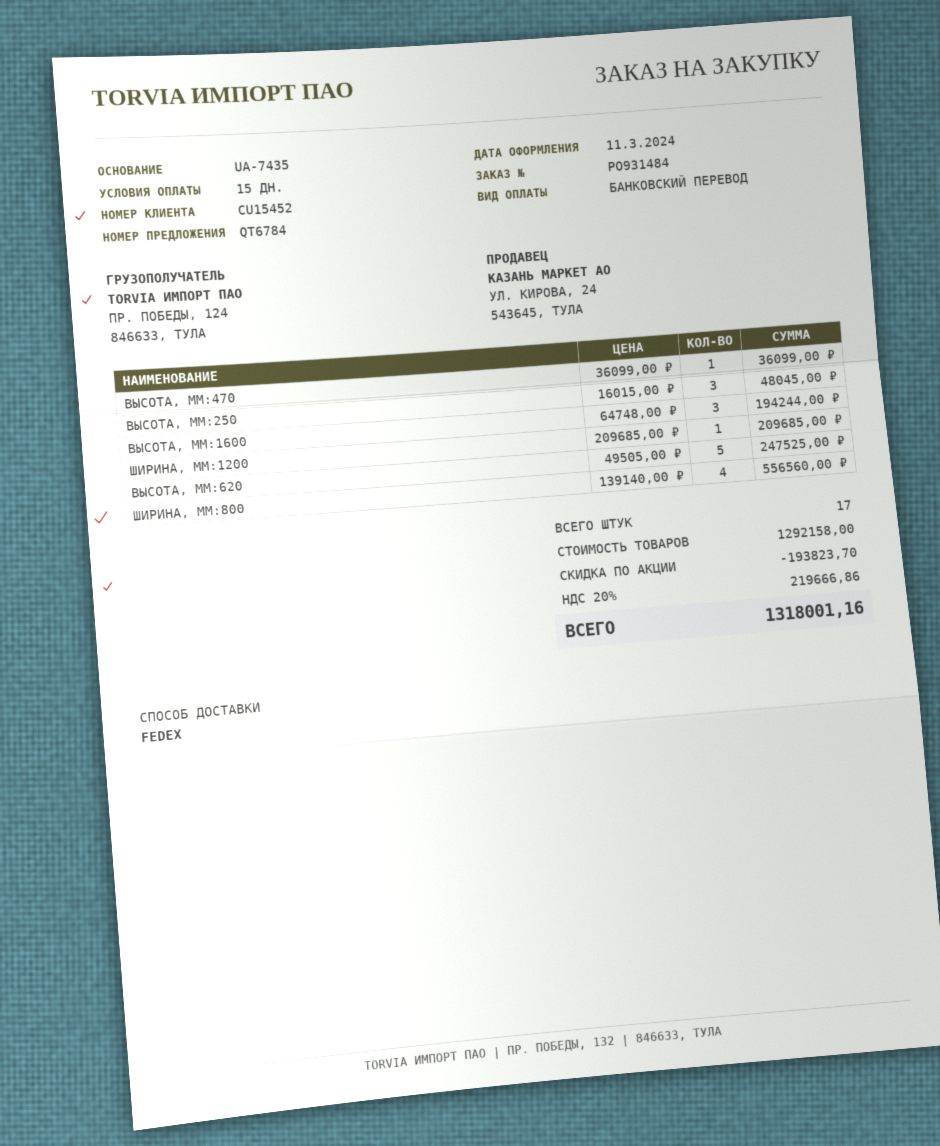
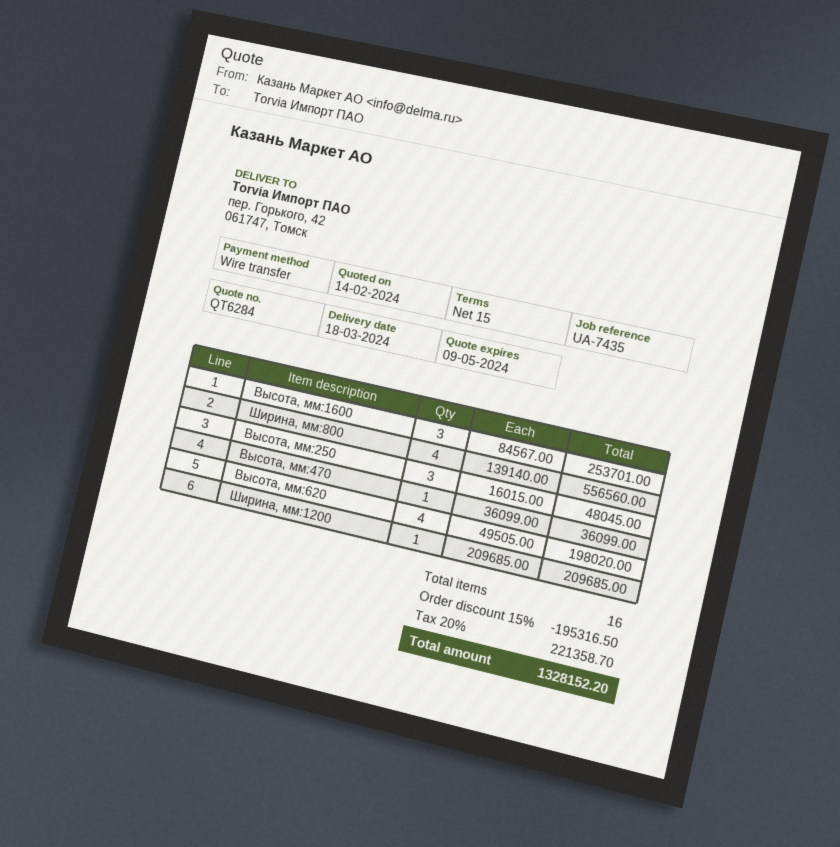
quote number: QT6784 -> QT6284
ship to: ПР. ПОБЕДЫ, 124, 846633, ТУЛА -> пер. Горького, 42, 061747, Томск
ВЫСОТА, ММ:1600: 3 x 64748.00 = 194244.00 -> 3 x 84567.00 = 253701.00
ВЫСОТА, ММ:620: 5 x 49505.00 = 247525.00 -> 4 x 49505.00 = 198020.00
total quantity: 17 -> 16
discount: 193823.70 -> 195316.50
tax: 20% = 219666.86 -> 20% = 221358.70
total: 1318001.16 -> 1328152.20

